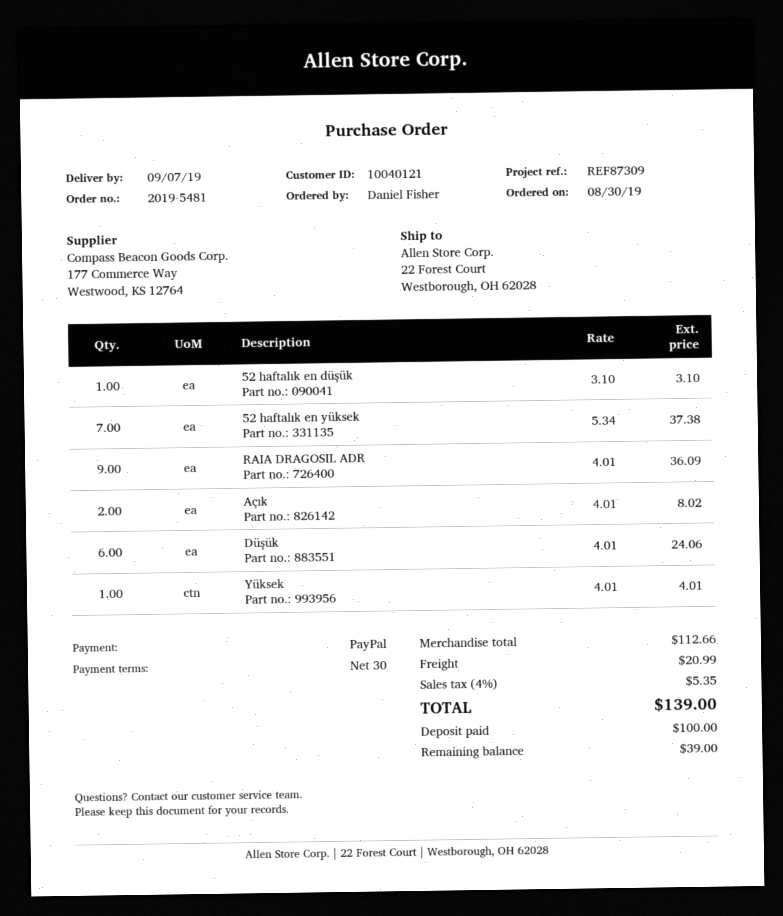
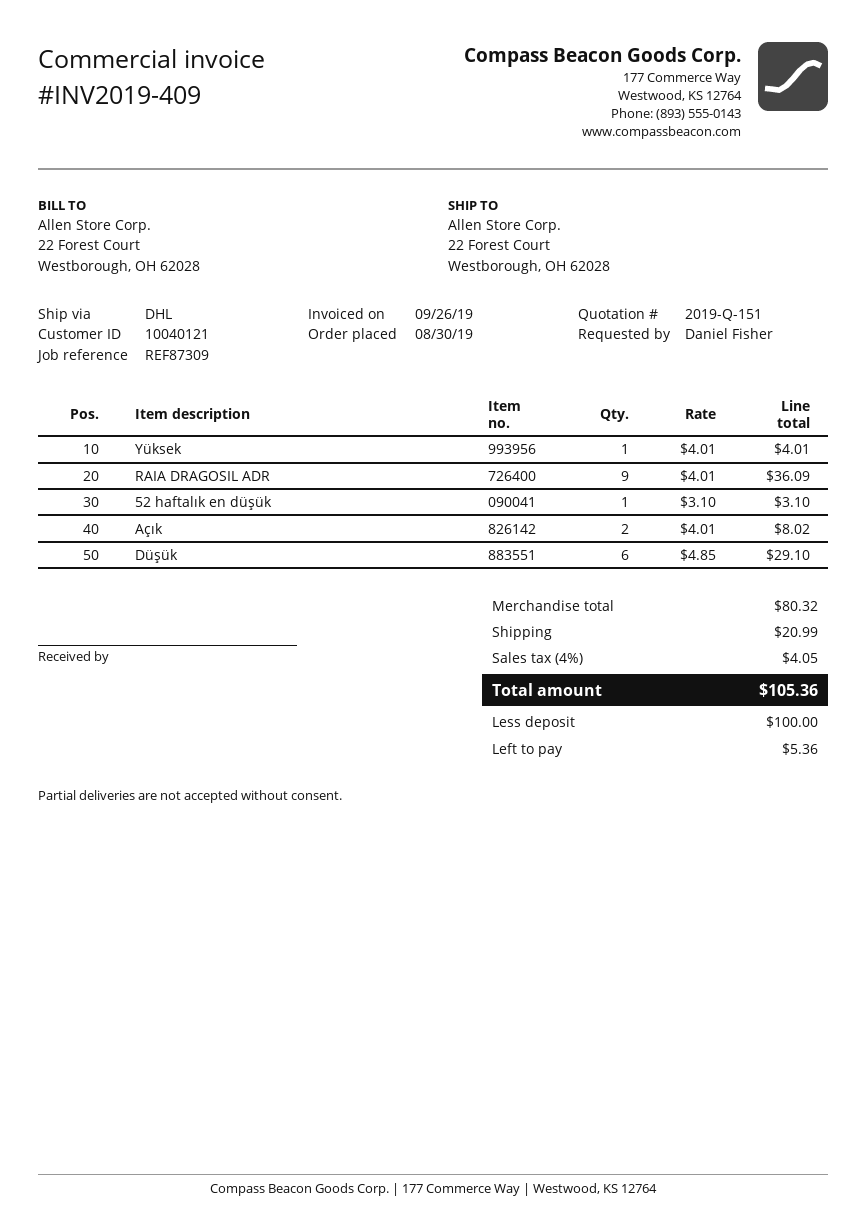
52 haftalık en yüksek: 7 x 5.34 = 37.38 -> none
Düşük: 6 x 4.01 = 24.06 -> 6 x 4.85 = 29.10
subtotal: 112.66 -> 80.32
tax: 4% = 5.35 -> 4% = 4.05
total: 139.00 -> 105.36
balance: 39.00 -> 5.36

